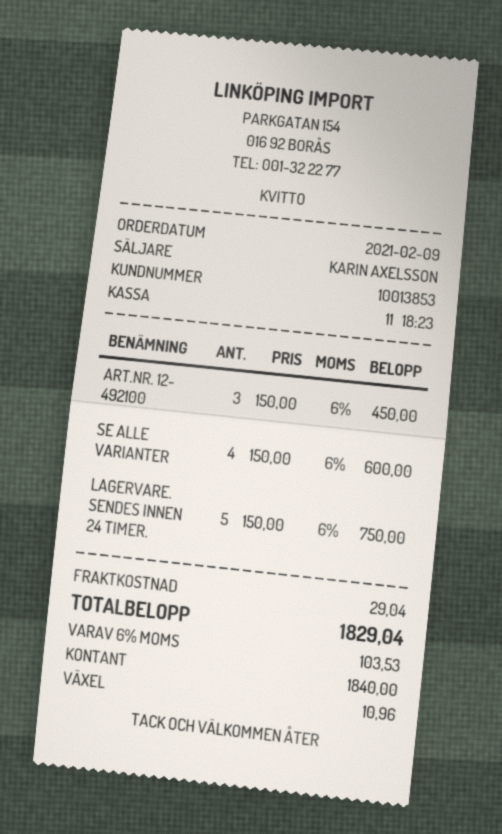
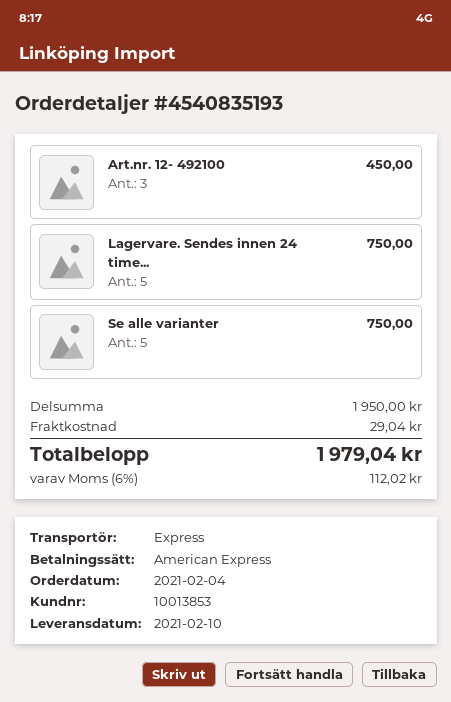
order date: 2021-02-09 -> 2021-02-04
payment method: cash -> American Express
SE ALLE VARIANTER: 4 for 600.00 -> 5 for 750.00
tax: 6% = 103.53 -> 6% = 112.02
total: 1829.04 -> 1979.04

